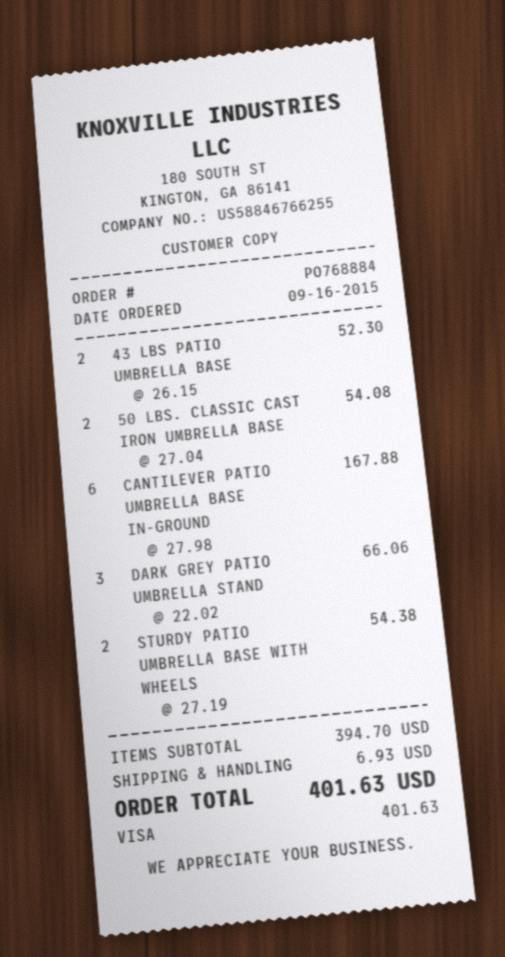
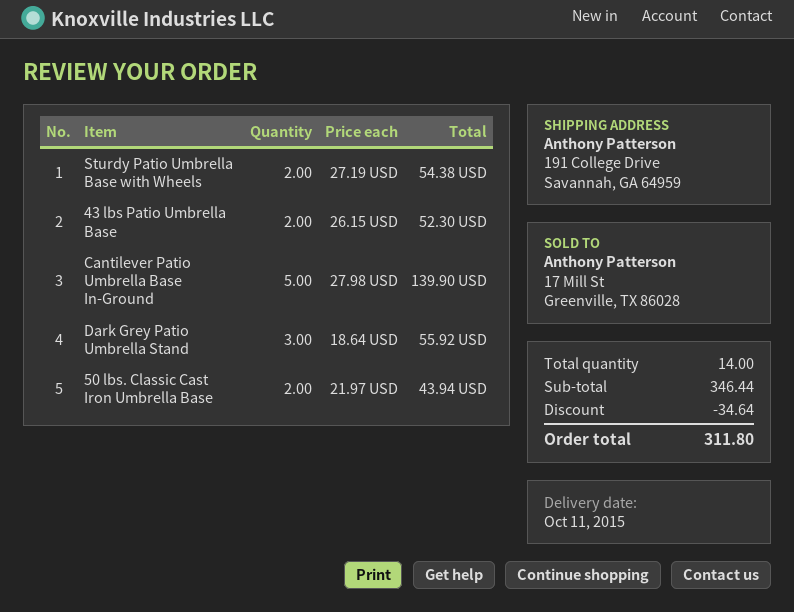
50 LBS. CLASSIC CAST IRON UMBRELLA BASE: 2 x 27.04 = 54.08 -> 2 x 21.97 = 43.94
CANTILEVER PATIO UMBRELLA BASE IN-GROUND: 6 x 27.98 = 167.88 -> 5 x 27.98 = 139.90
DARK GREY PATIO UMBRELLA STAND: 3 x 22.02 = 66.06 -> 3 x 18.64 = 55.92
subtotal: 394.70 -> 346.44
discount: none -> 34.64
shipping: 6.93 -> none
total: 401.63 -> 311.80

